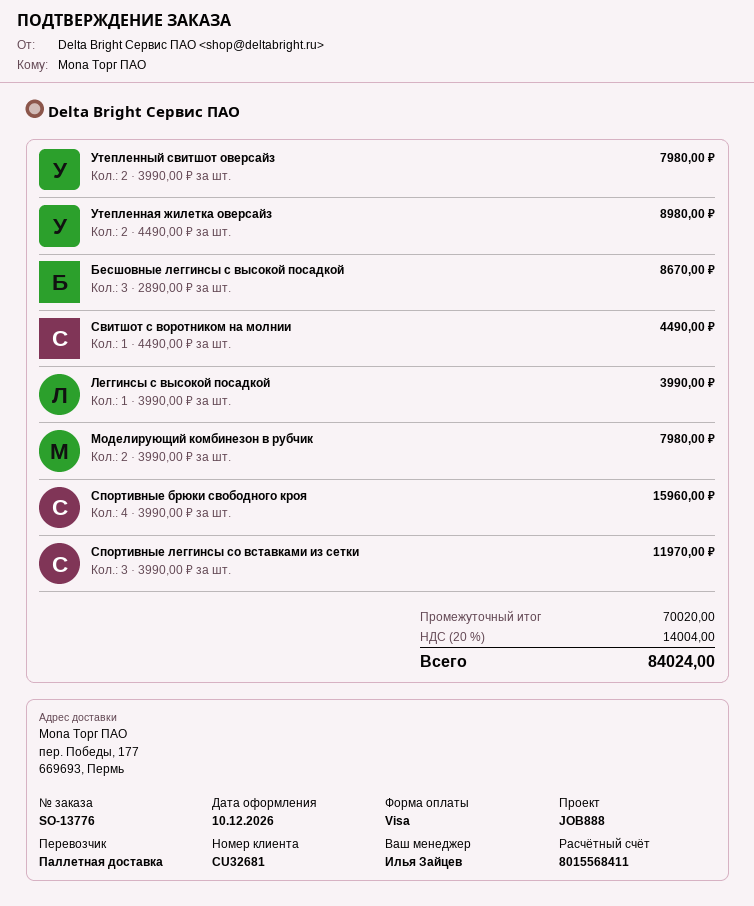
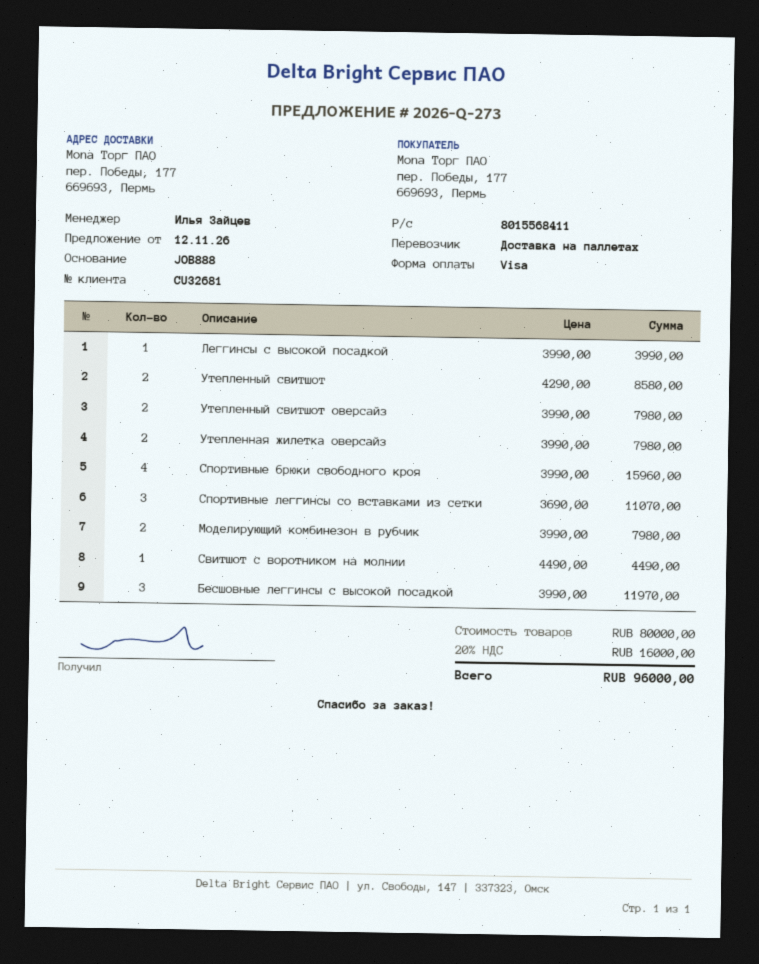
Утепленная жилетка оверсайз: 2 x 4490.00 = 8980.00 -> 2 x 3990.00 = 7980.00
Бесшовные леггинсы с высокой посадкой: 3 x 2890.00 = 8670.00 -> 3 x 3990.00 = 11970.00
Спортивные леггинсы со вставками из сетки: 3 x 3990.00 = 11970.00 -> 3 x 3690.00 = 11070.00
Утепленный свитшот: none -> 2 x 4290.00 = 8580.00
subtotal: 70020.00 -> 80000.00
tax: 20% = 14004.00 -> 20% = 16000.00
total: 84024.00 -> 96000.00

